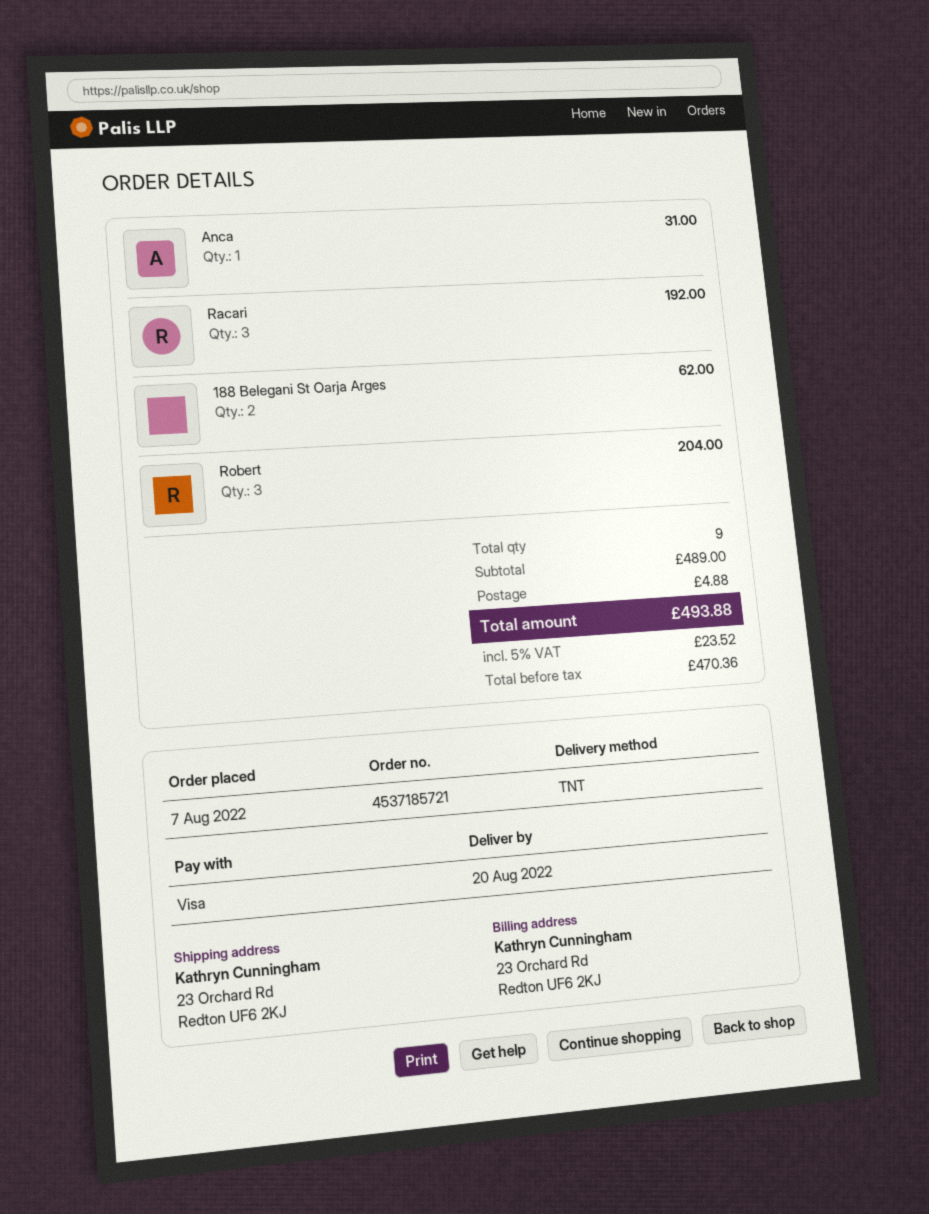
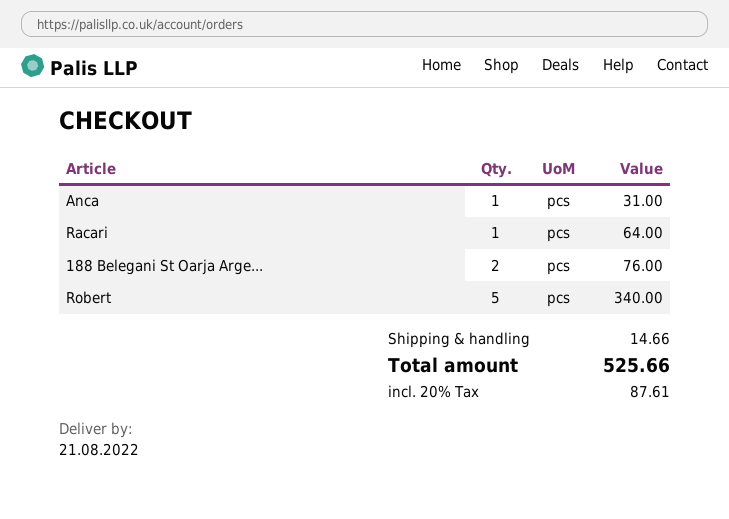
delivery date: 2022-08-20 -> 2022-08-21
Racari: 3 for 192.00 -> 1 for 64.00
188 Belegani St Oarja Arges: 2 for 62.00 -> 2 for 76.00
Robert: 3 for 204.00 -> 5 for 340.00
shipping: 4.88 -> 14.66
tax: 5% = 23.52 -> 20% = 87.61
total: 493.88 -> 525.66

